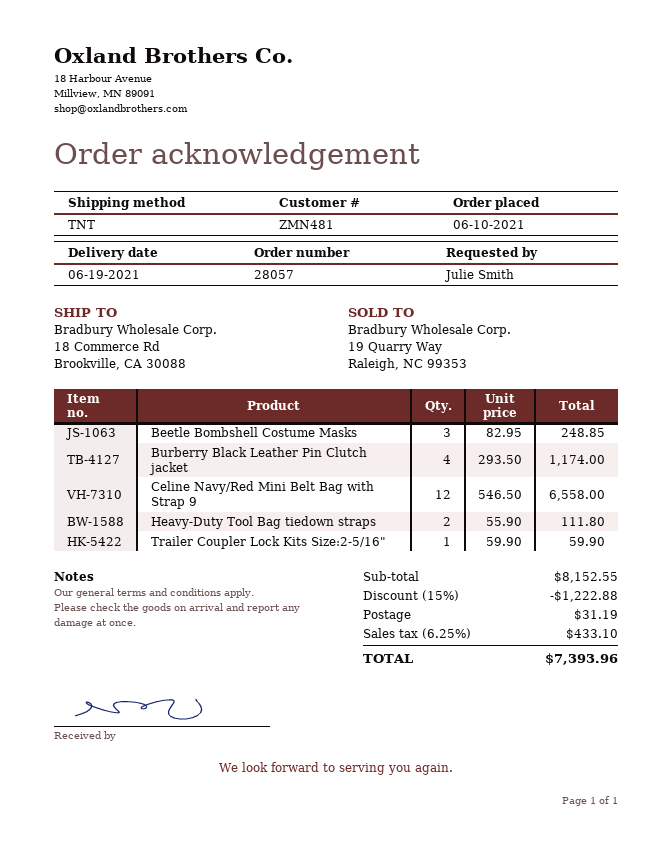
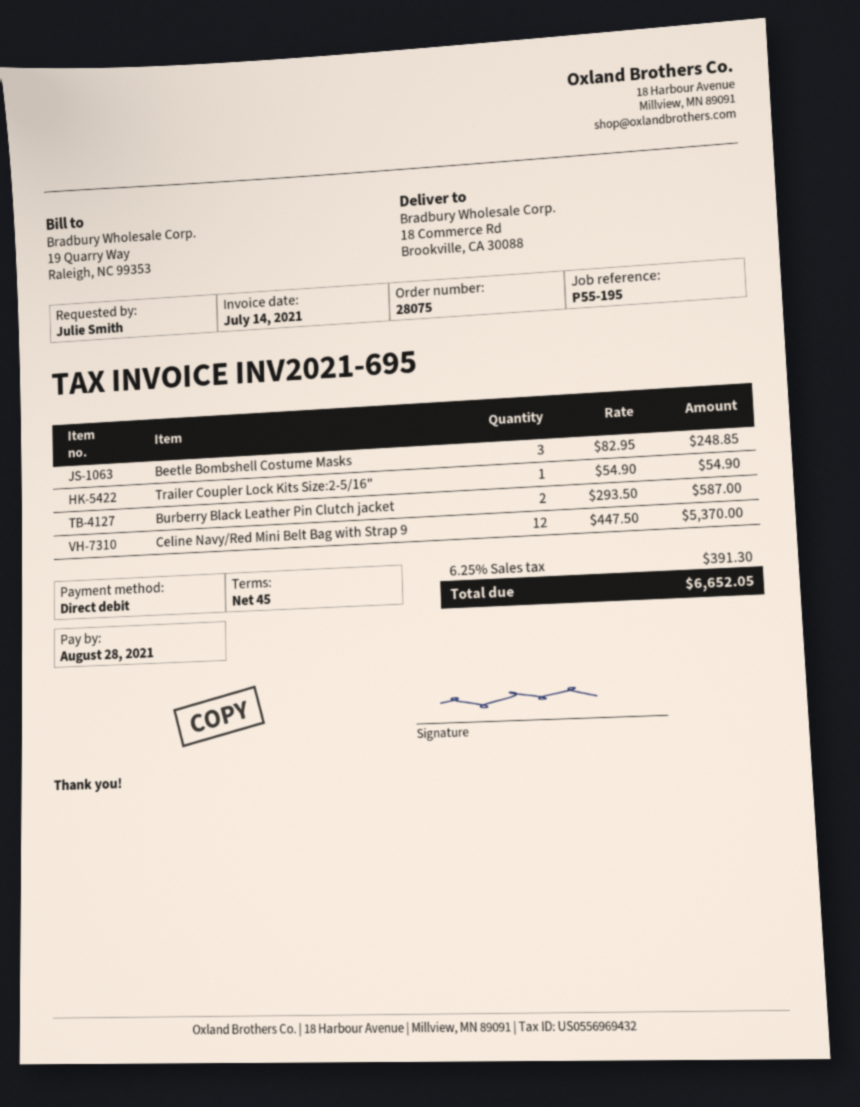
order number: 28057 -> 28075
Burberry Black Leather Pin Clutch jacket: 4 x 293.50 = 1174.00 -> 2 x 293.50 = 587.00
Celine Navy/Red Mini Belt Bag with Strap 9: 12 x 546.50 = 6558.00 -> 12 x 447.50 = 5370.00
Heavy-Duty Tool Bag tiedown straps: 2 x 55.90 = 111.80 -> none
Trailer Coupler Lock Kits Size:2-5/16": 1 x 59.90 = 59.90 -> 1 x 54.90 = 54.90
discount: 15% = 1222.88 -> none
shipping: 31.19 -> none
tax: 6.25% = 433.10 -> 6.25% = 391.30
total: 7393.96 -> 6652.05

